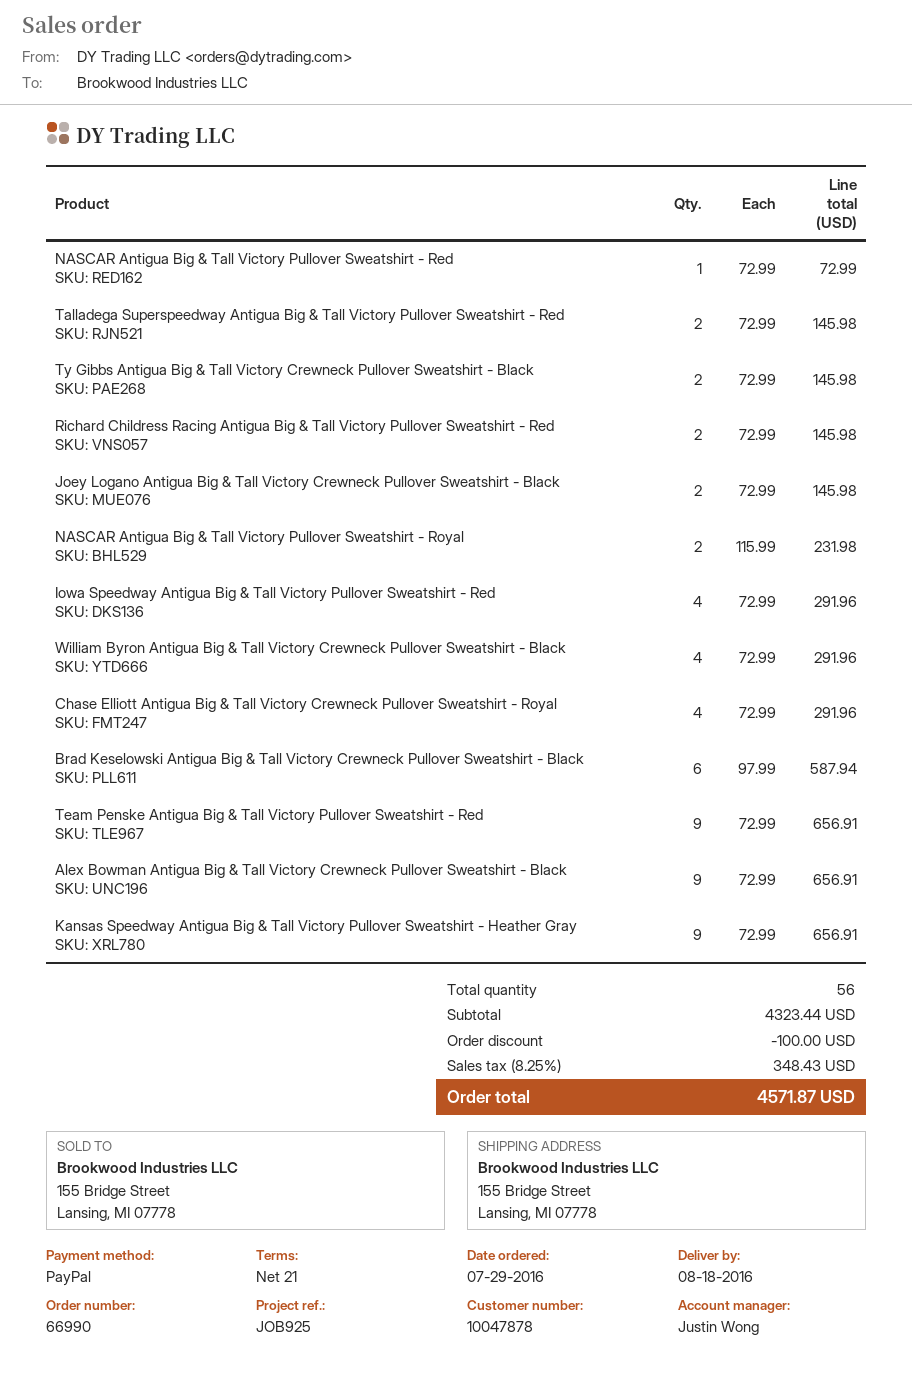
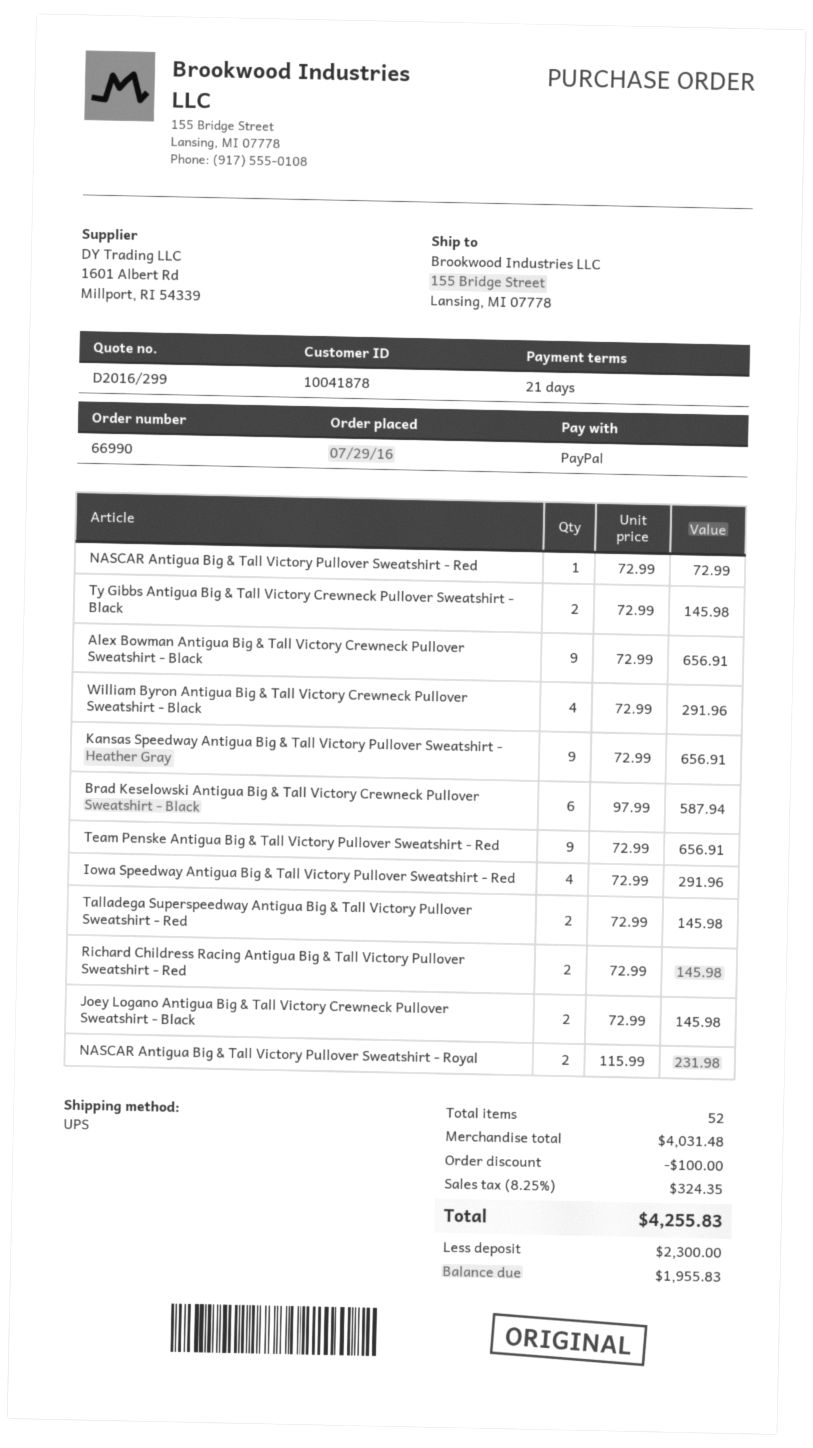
customer number: 10047878 -> 10041878
Chase Elliott Antigua Big & Tall Victory Crewneck Pullover Sweatshirt - Royal: 4 x 72.99 = 291.96 -> none
total quantity: 56 -> 52
subtotal: 4323.44 -> 4031.48
tax: 8.25% = 348.43 -> 8.25% = 324.35
total: 4571.87 -> 4255.83

